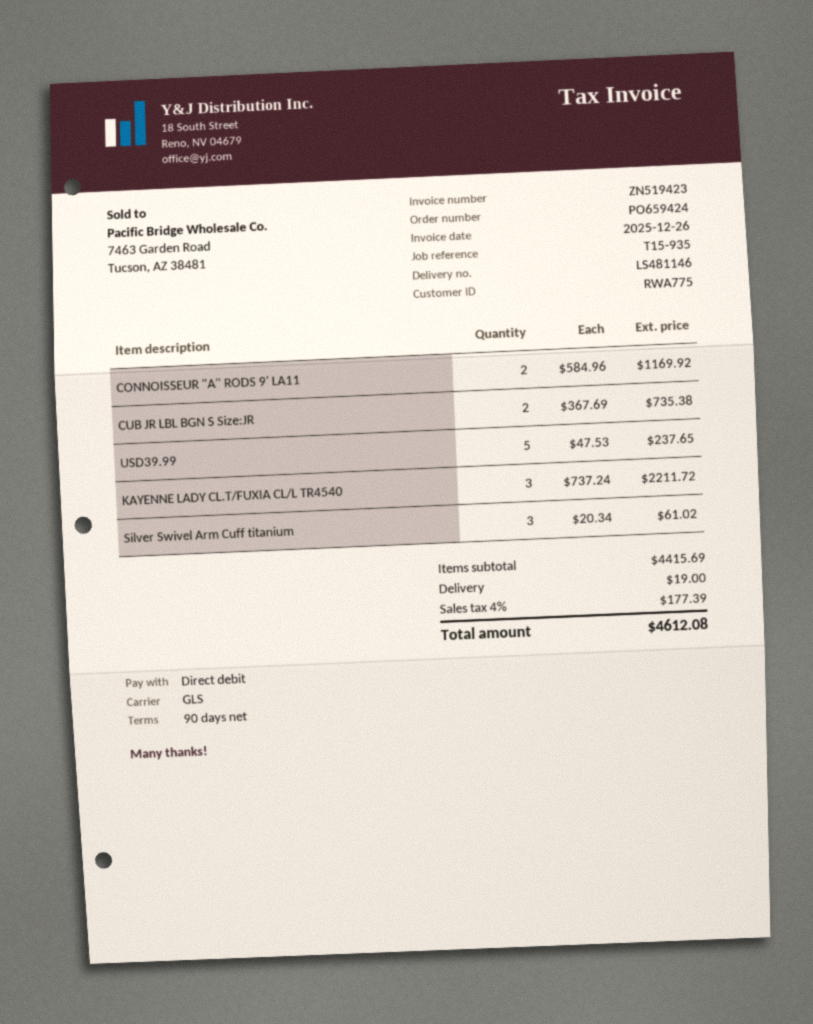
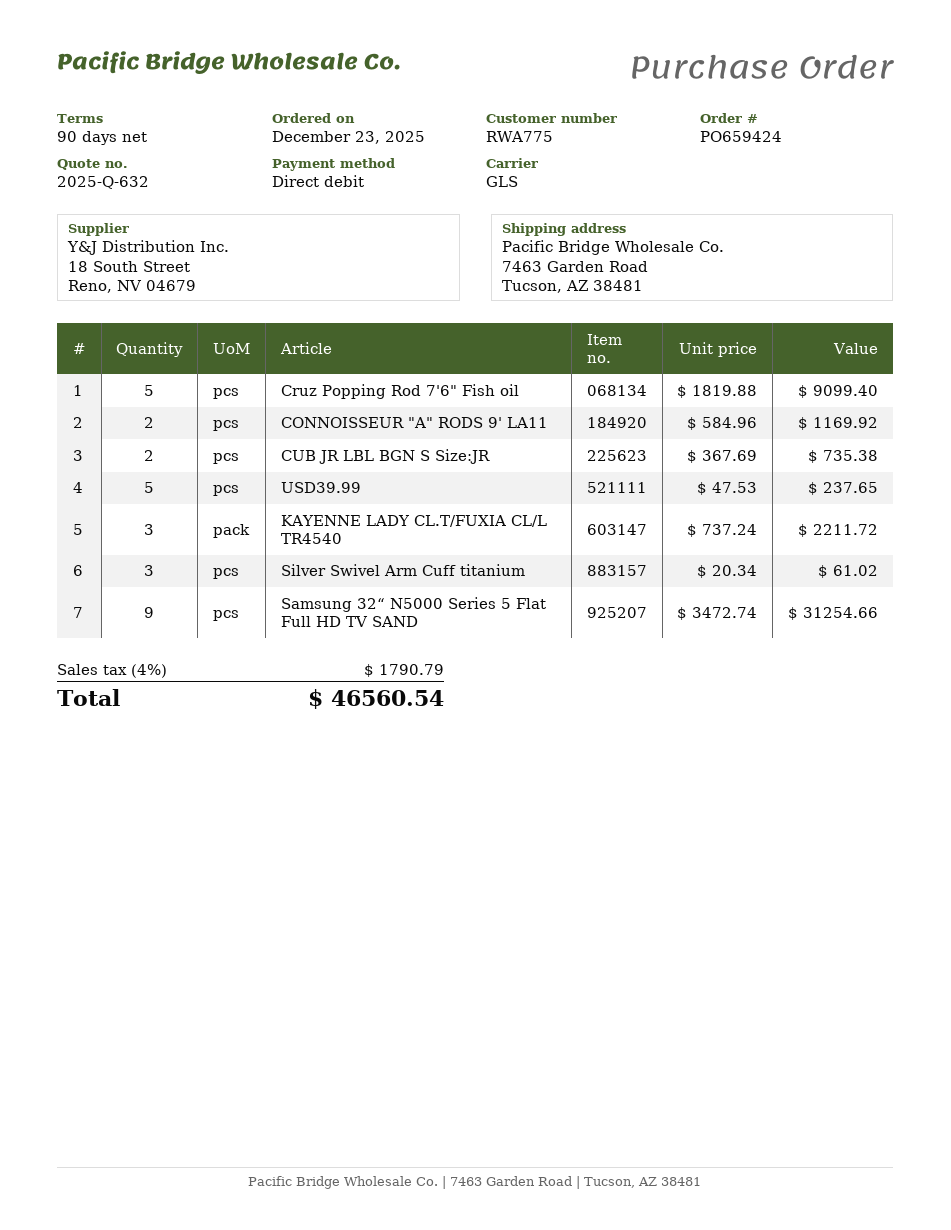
Cruz Popping Rod 7'6" Fish oil: none -> 5 x 1819.88 = 9099.40
Samsung 32“ N5000 Series 5 Flat Full HD TV SAND: none -> 9 x 3472.74 = 31254.66
shipping: 19.00 -> none
tax: 4% = 177.39 -> 4% = 1790.79
total: 4612.08 -> 46560.54

